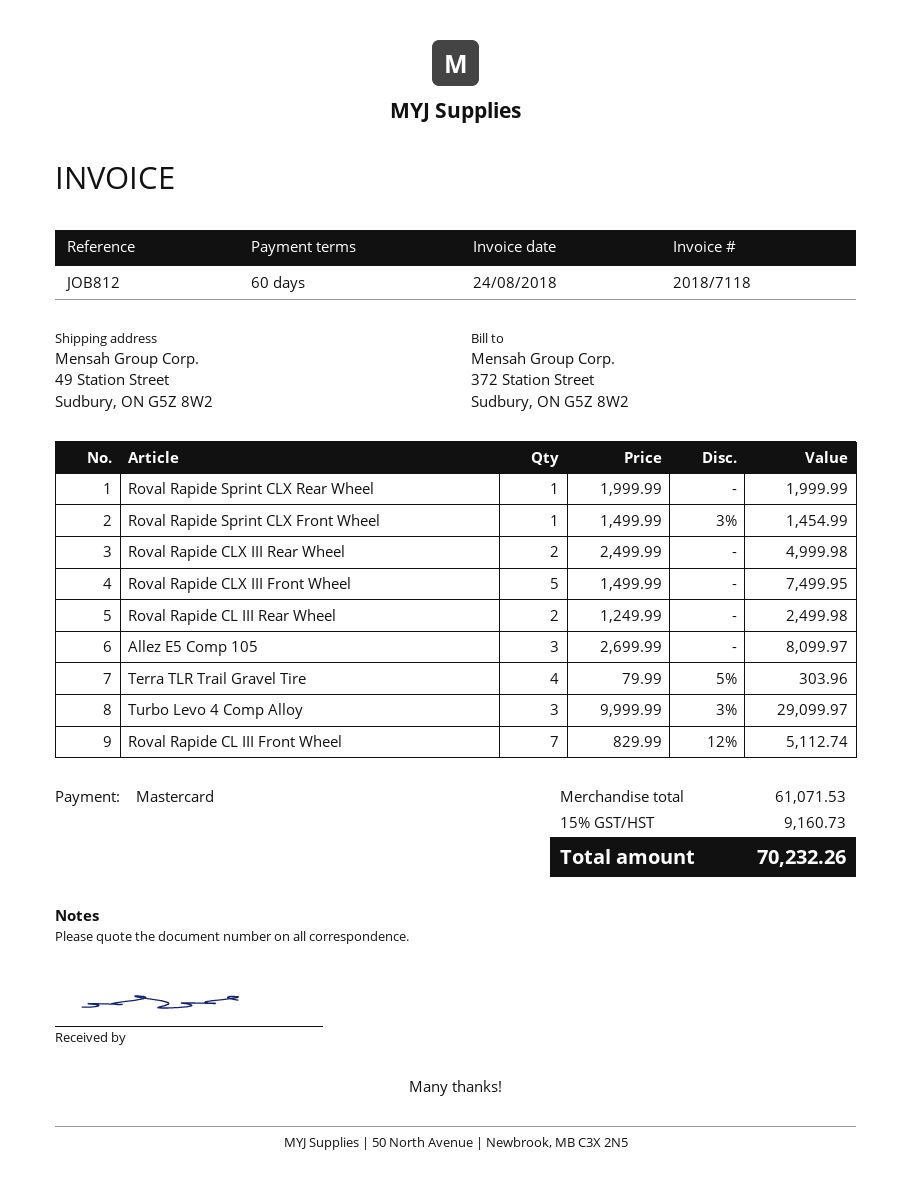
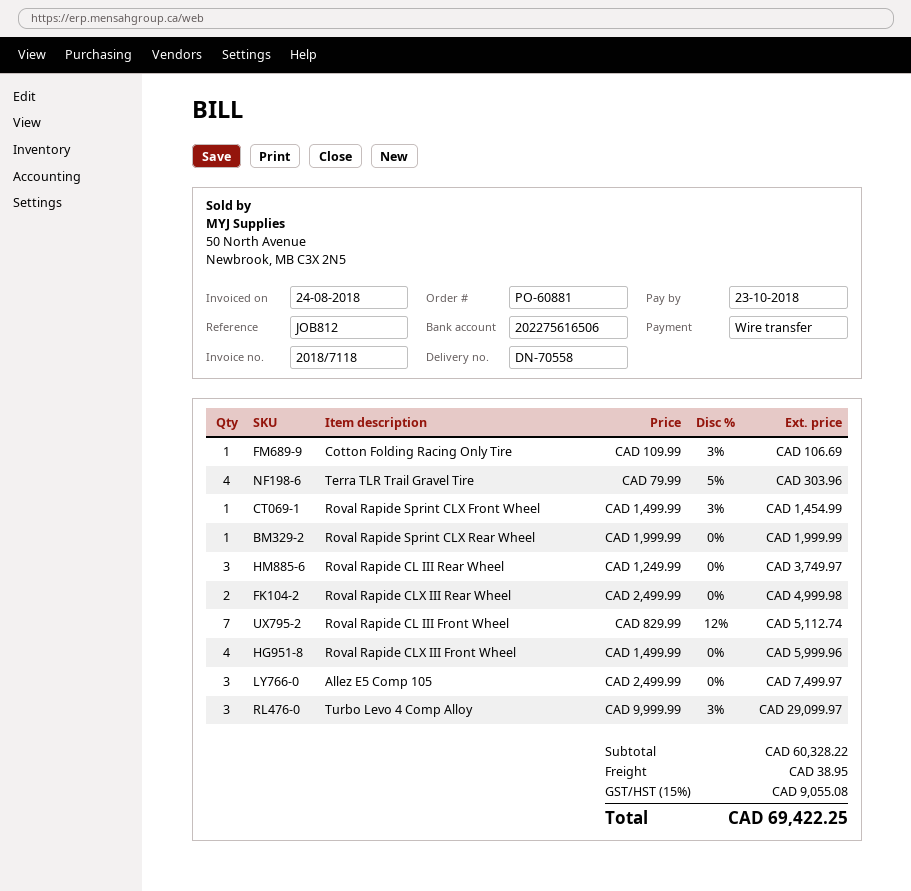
payment method: Mastercard -> bank transfer
Roval Rapide CLX III Front Wheel: 5 x 1499.99 = 7499.95 -> 4 x 1499.99 = 5999.96
Roval Rapide CL III Rear Wheel: 2 x 1249.99 = 2499.98 -> 3 x 1249.99 = 3749.97
Allez E5 Comp 105: 3 x 2699.99 = 8099.97 -> 3 x 2499.99 = 7499.97
Cotton Folding Racing Only Tire: none -> 1 x 109.99 - 3% = 106.69
subtotal: 61071.53 -> 60328.22
shipping: none -> 38.95
tax: 15% = 9160.73 -> 15% = 9055.08
total: 70232.26 -> 69422.25

